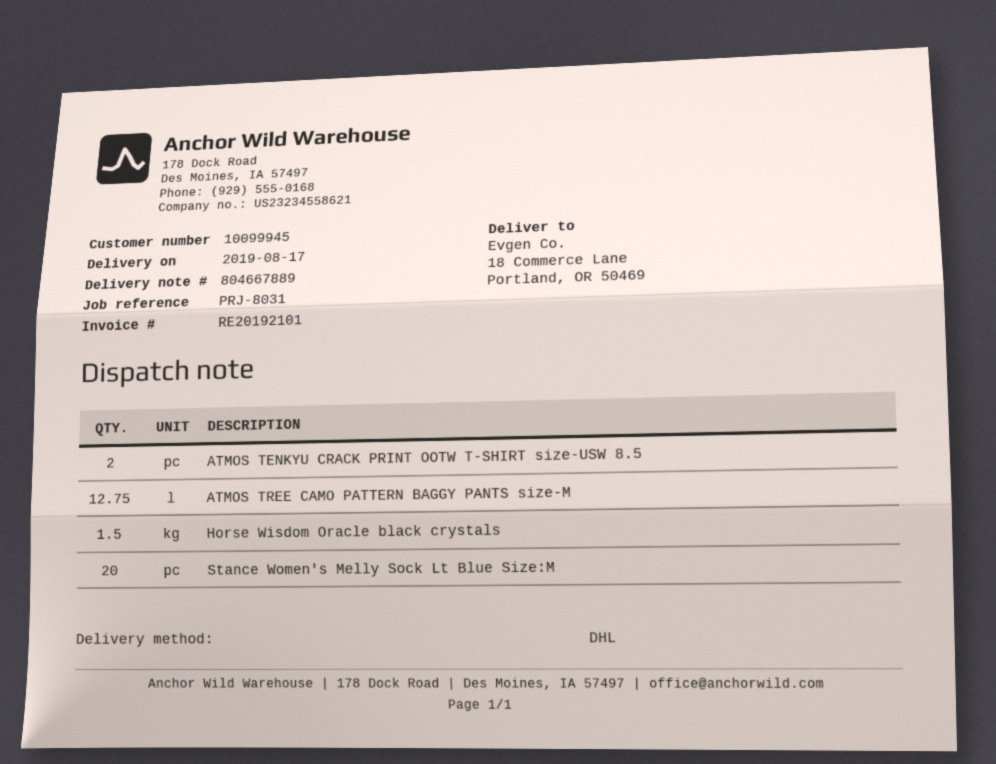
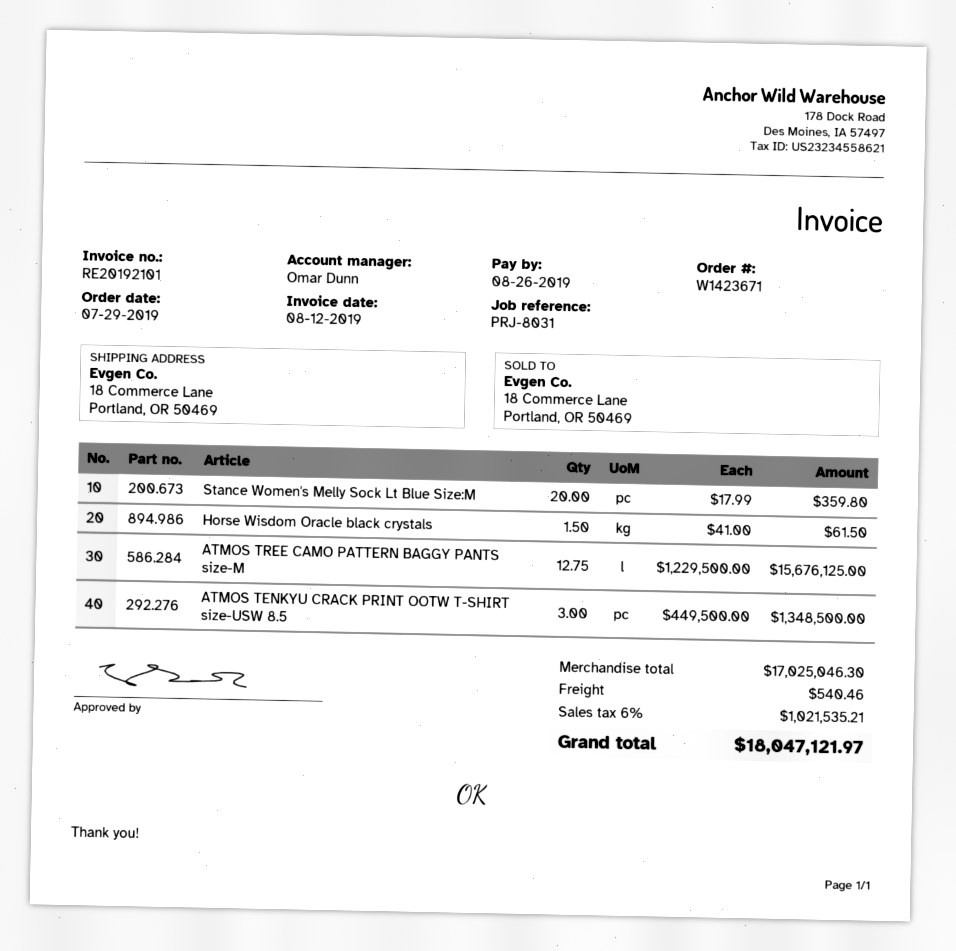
ATMOS TENKYU CRACK PRINT OOTW T-SHIRT size-USW 8.5: 2 -> 3

